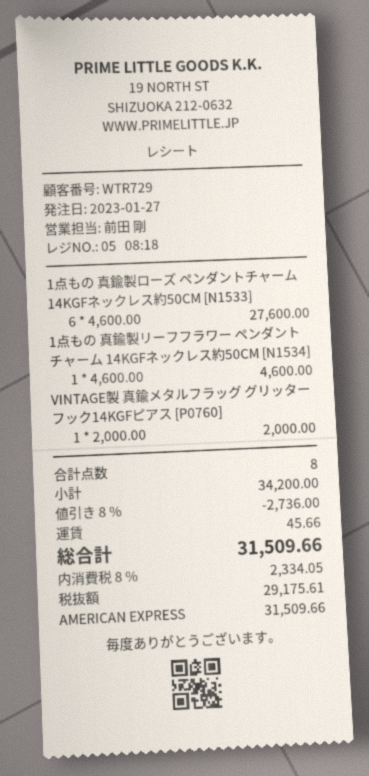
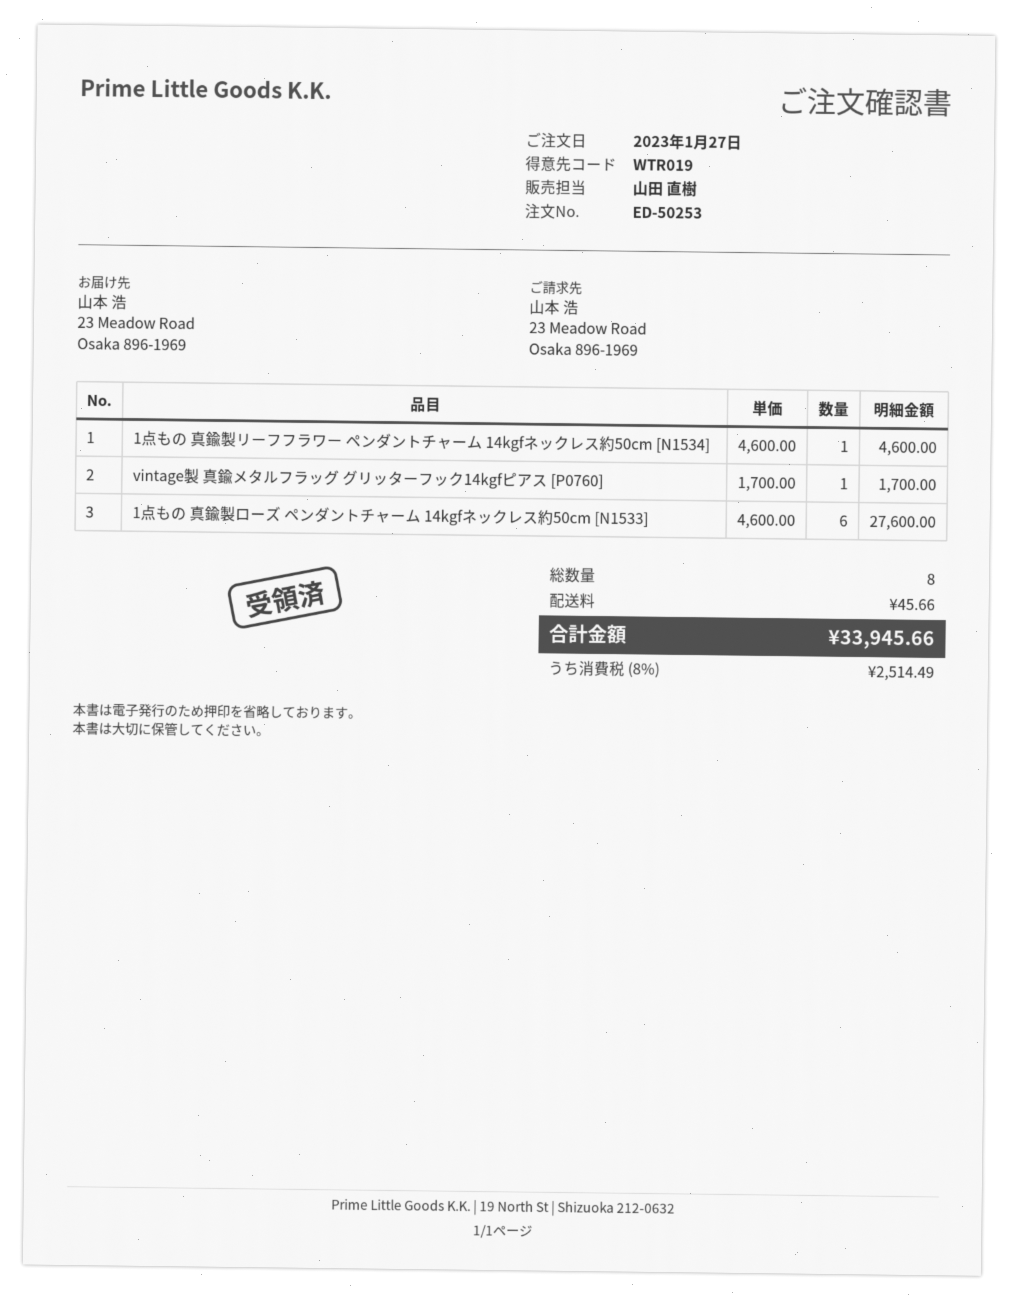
customer number: WTR729 -> WTR019
sales rep: 前田 剛 -> 山田 直樹
VINTAGE製 真鍮メタルフラッグ グリッターフック14KGFピアス [P0760]: 1 x 2000.00 = 2000.00 -> 1 x 1700.00 = 1700.00
discount: 8% = 2736.00 -> none
tax: 8% = 2334.05 -> 8% = 2514.49
total: 31509.66 -> 33945.66

